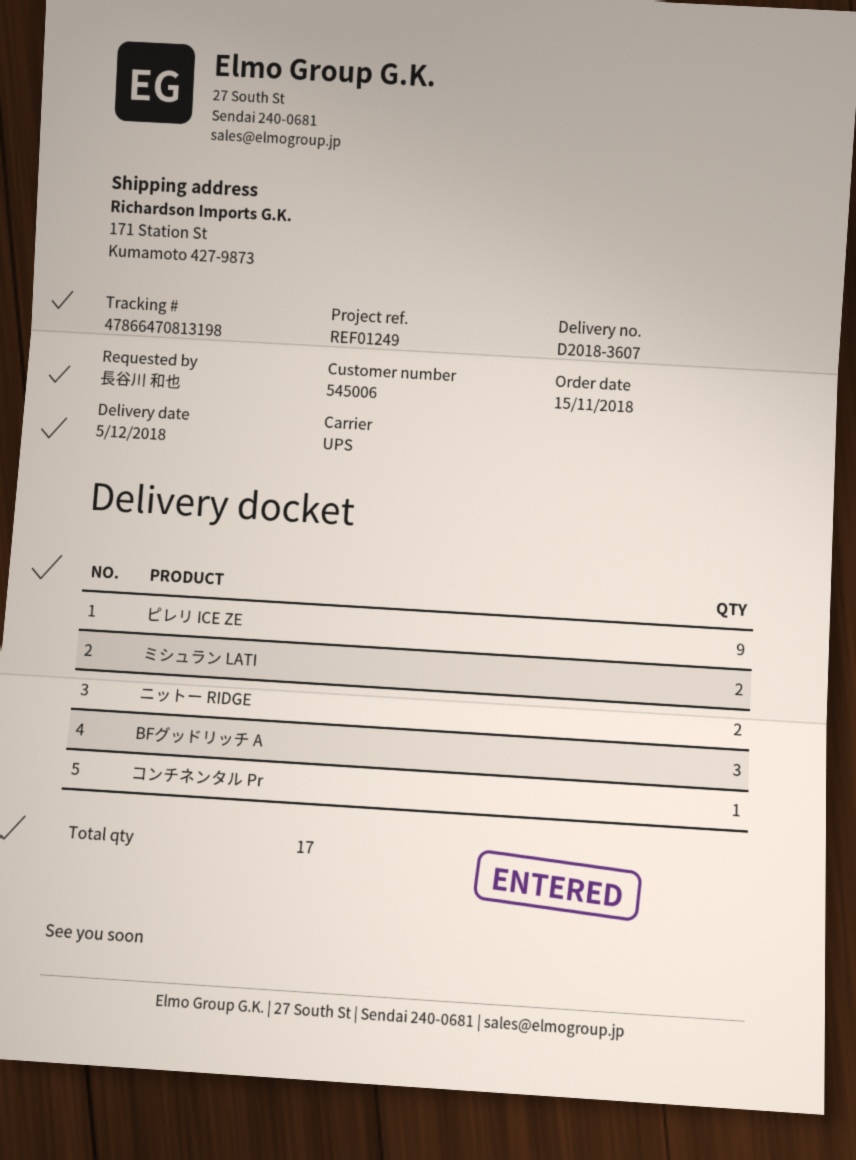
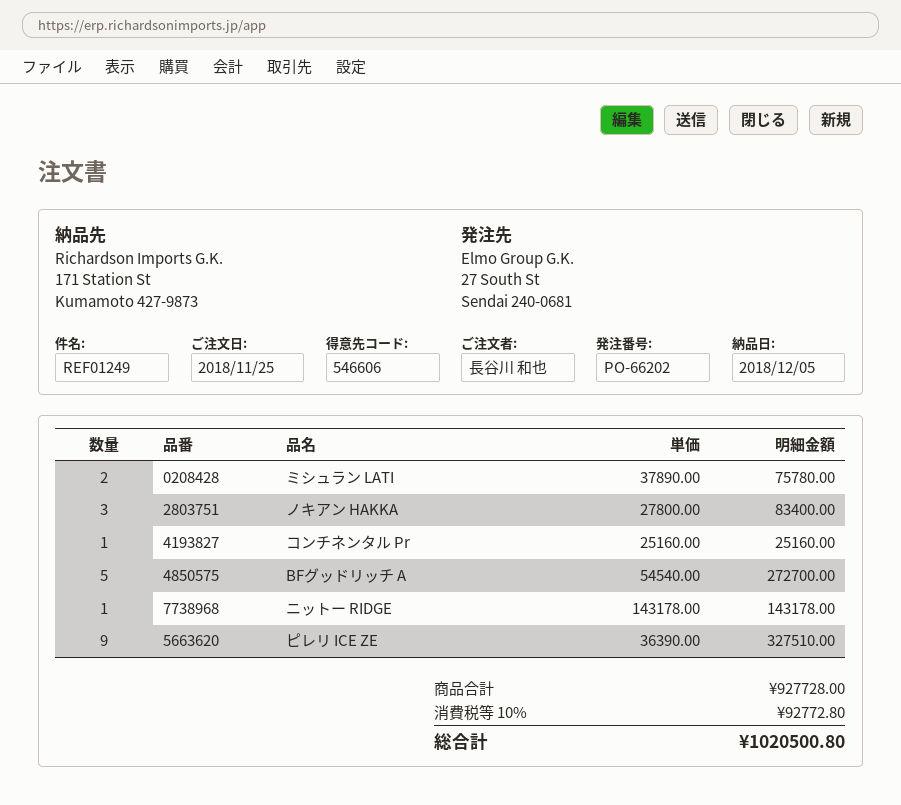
order date: 2018-11-15 -> 2018-11-25
customer number: 545006 -> 546606
ニットー RIDGE: 2 -> 1
BFグッドリッチ A: 3 -> 5
ノキアン HAKKA: none -> 3

